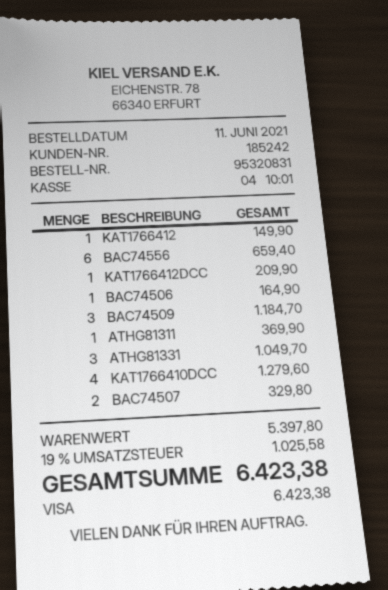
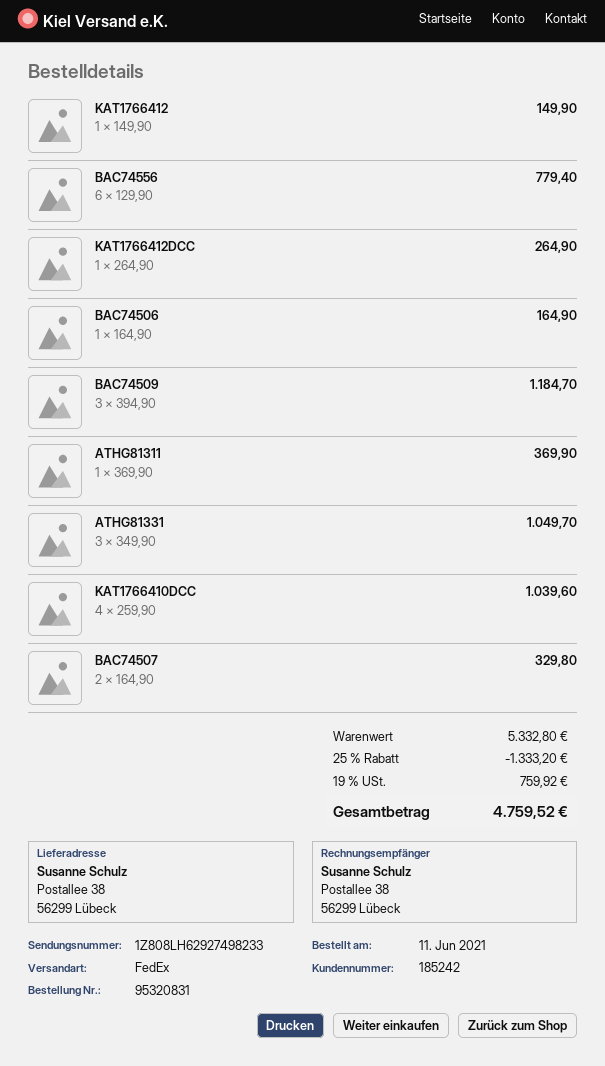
BAC74556: 6 for 659.40 -> 6 for 779.40
KAT1766412DCC: 1 for 209.90 -> 1 for 264.90
KAT1766410DCC: 4 for 1279.60 -> 4 for 1039.60
subtotal: 5397.80 -> 5332.80
discount: none -> 25% = 1333.20
tax: 19% = 1025.58 -> 19% = 759.92
total: 6423.38 -> 4759.52

